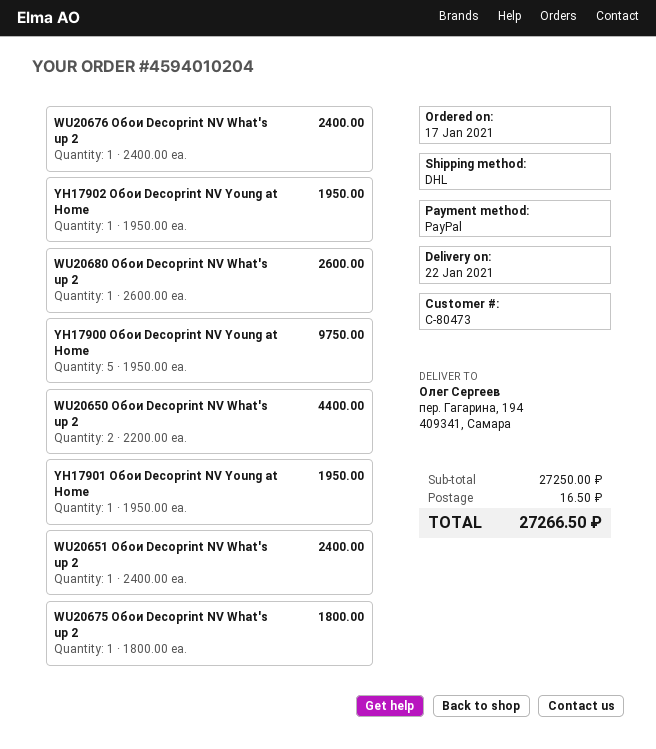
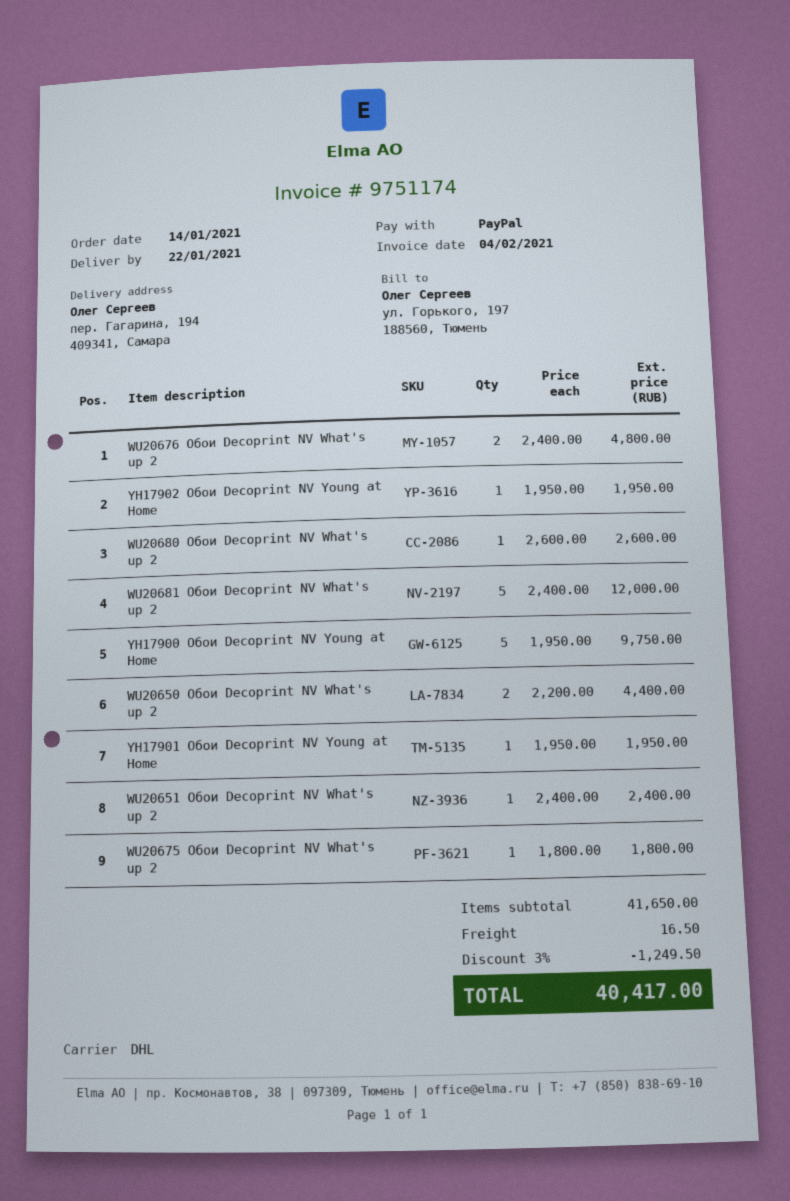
order date: 2021-01-17 -> 2021-01-14
WU20676 Обои Decoprint NV What's up 2: 1 x 2400.00 = 2400.00 -> 2 x 2400.00 = 4800.00
WU20681 Обои Decoprint NV What's up 2: none -> 5 x 2400.00 = 12000.00
subtotal: 27250.00 -> 41650.00
discount: none -> 3% = 1249.50
total: 27266.50 -> 40417.00

